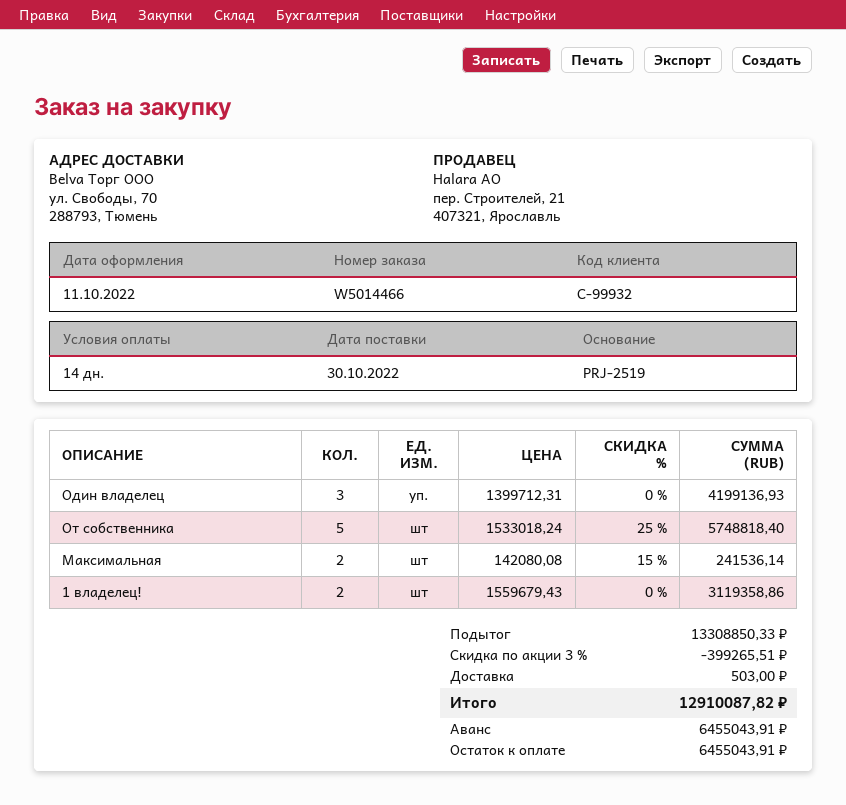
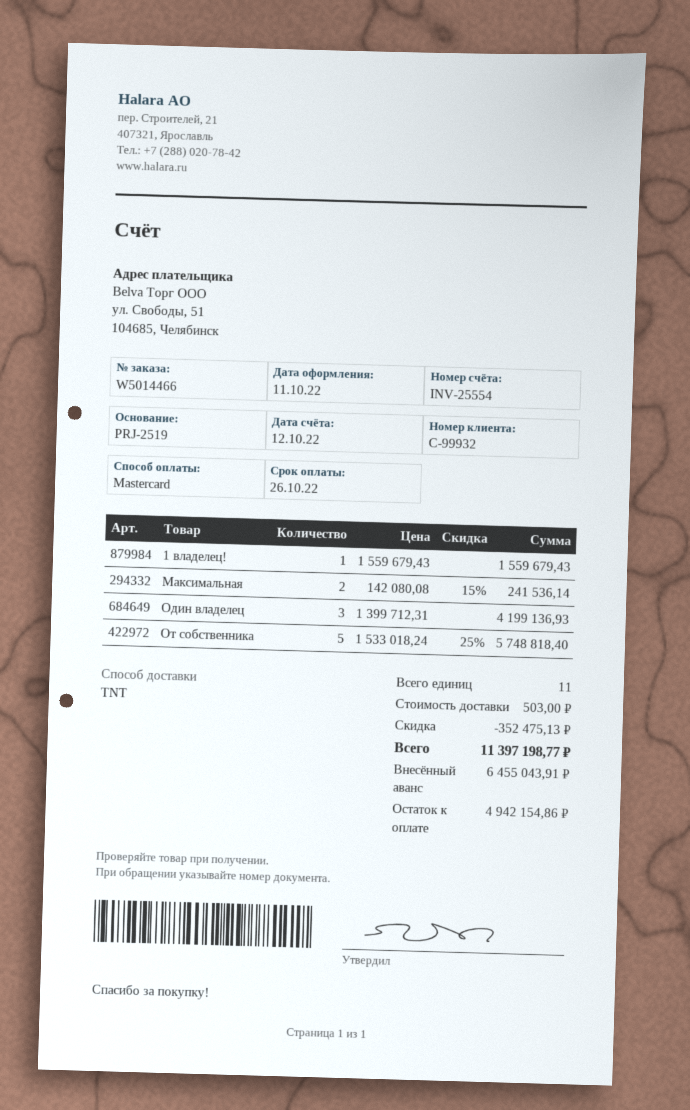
1 владелец!: 2 x 1559679.43 = 3119358.86 -> 1 x 1559679.43 = 1559679.43
discount: 399265.51 -> 352475.13
total: 12910087.82 -> 11397198.77
balance: 6455043.91 -> 4942154.86

